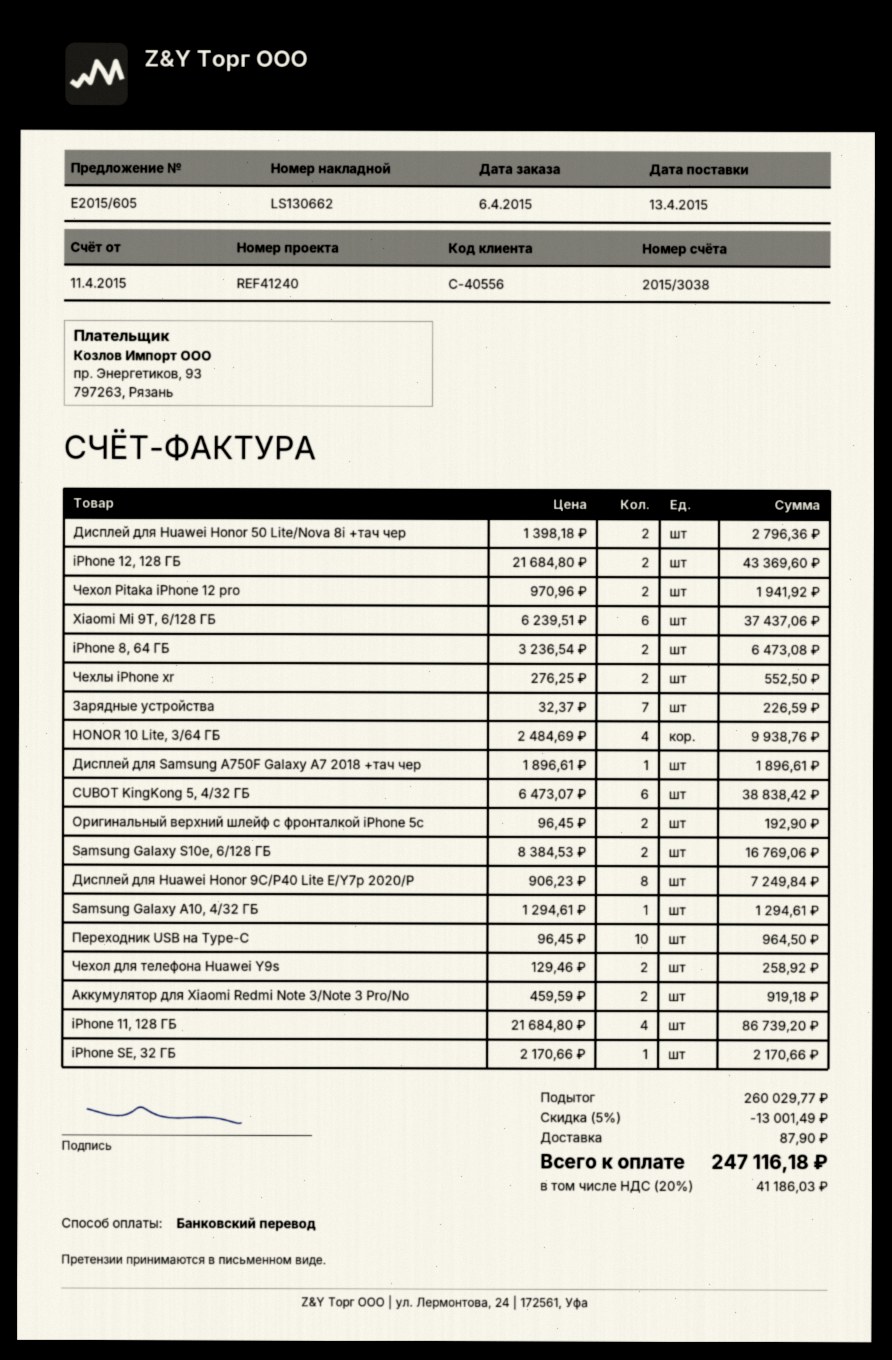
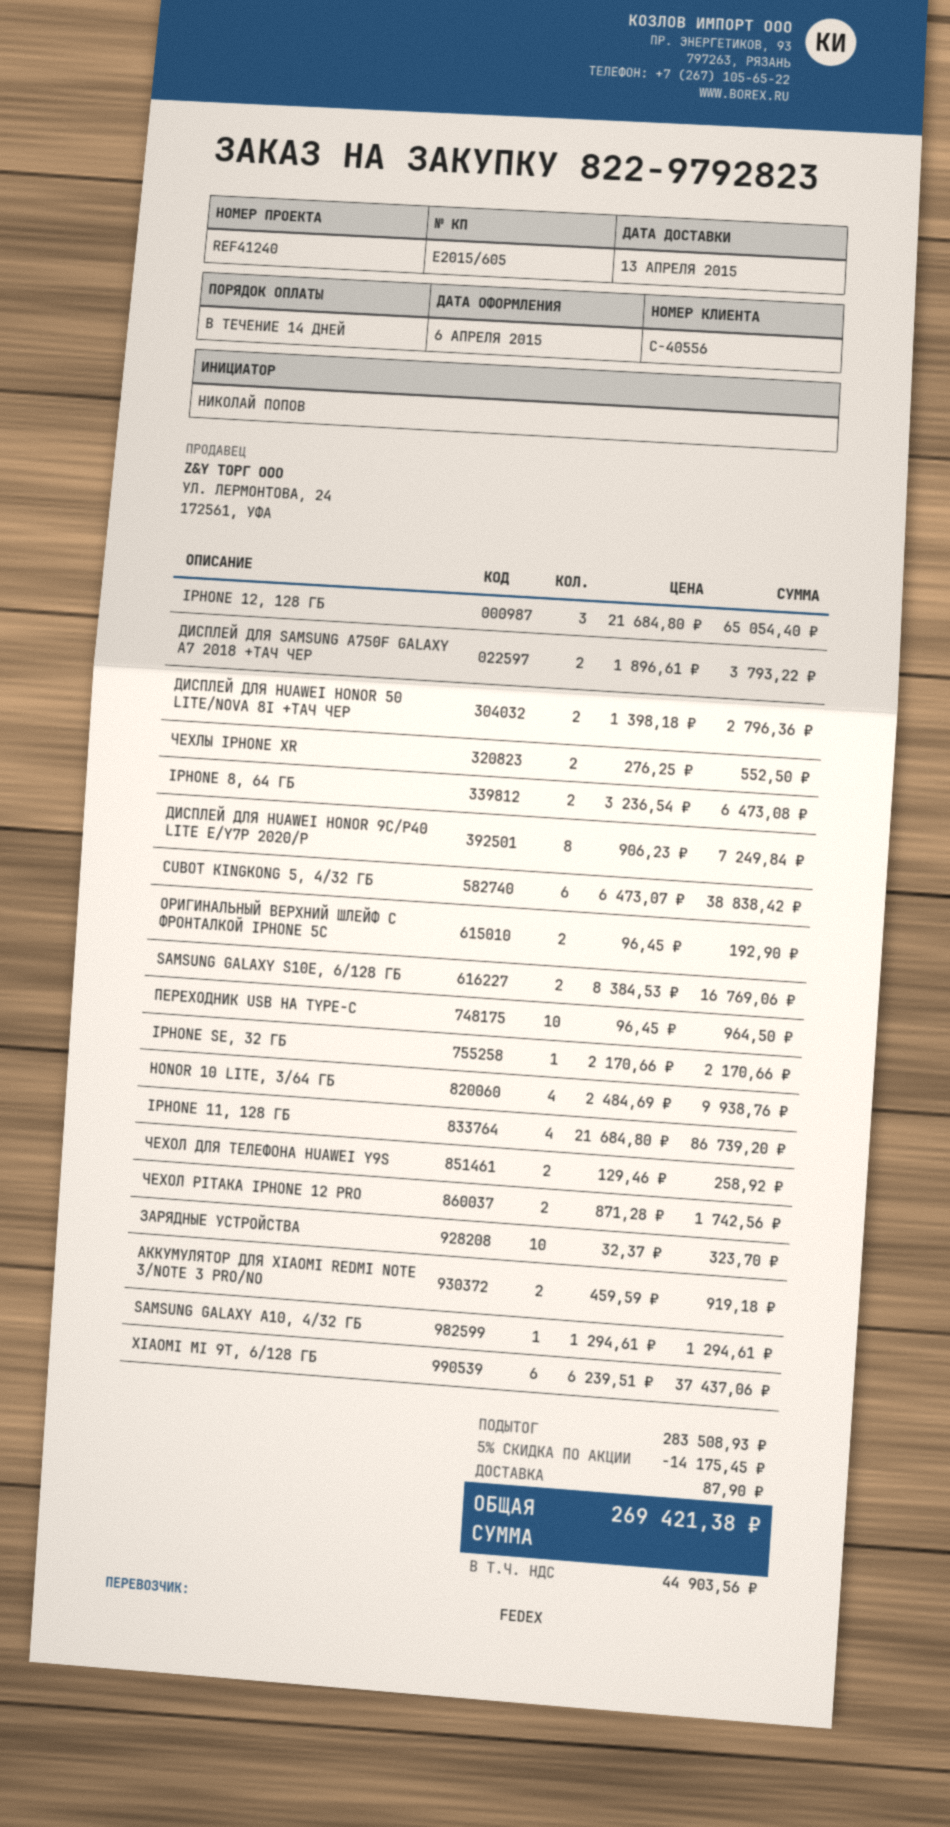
iPhone 12, 128 ГБ: 2 x 21684.80 = 43369.60 -> 3 x 21684.80 = 65054.40
Чехол Pitaka iPhone 12 pro: 2 x 970.96 = 1941.92 -> 2 x 871.28 = 1742.56
Зарядные устройства: 7 x 32.37 = 226.59 -> 10 x 32.37 = 323.70
Дисплей для Samsung A750F Galaxy A7 2018 +тач чер: 1 x 1896.61 = 1896.61 -> 2 x 1896.61 = 3793.22
subtotal: 260029.77 -> 283508.93
discount: 5% = 13001.49 -> 5% = 14175.45
tax: 41186.03 -> 44903.56
total: 247116.18 -> 269421.38

